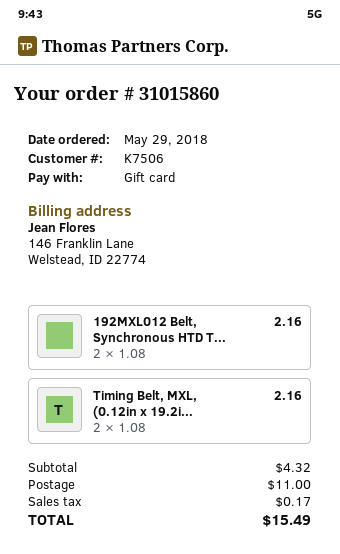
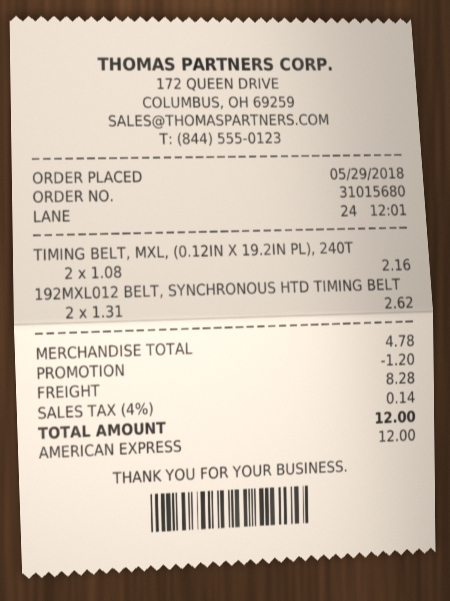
order number: 31015860 -> 31015680
payment method: gift card -> American Express
192MXL012 Belt, Synchronous HTD T...: 2 x 1.08 = 2.16 -> 2 x 1.31 = 2.62
subtotal: 4.32 -> 4.78
discount: none -> 1.20
shipping: 11.00 -> 8.28
tax: 0.17 -> 0.14
total: 15.49 -> 12.00

